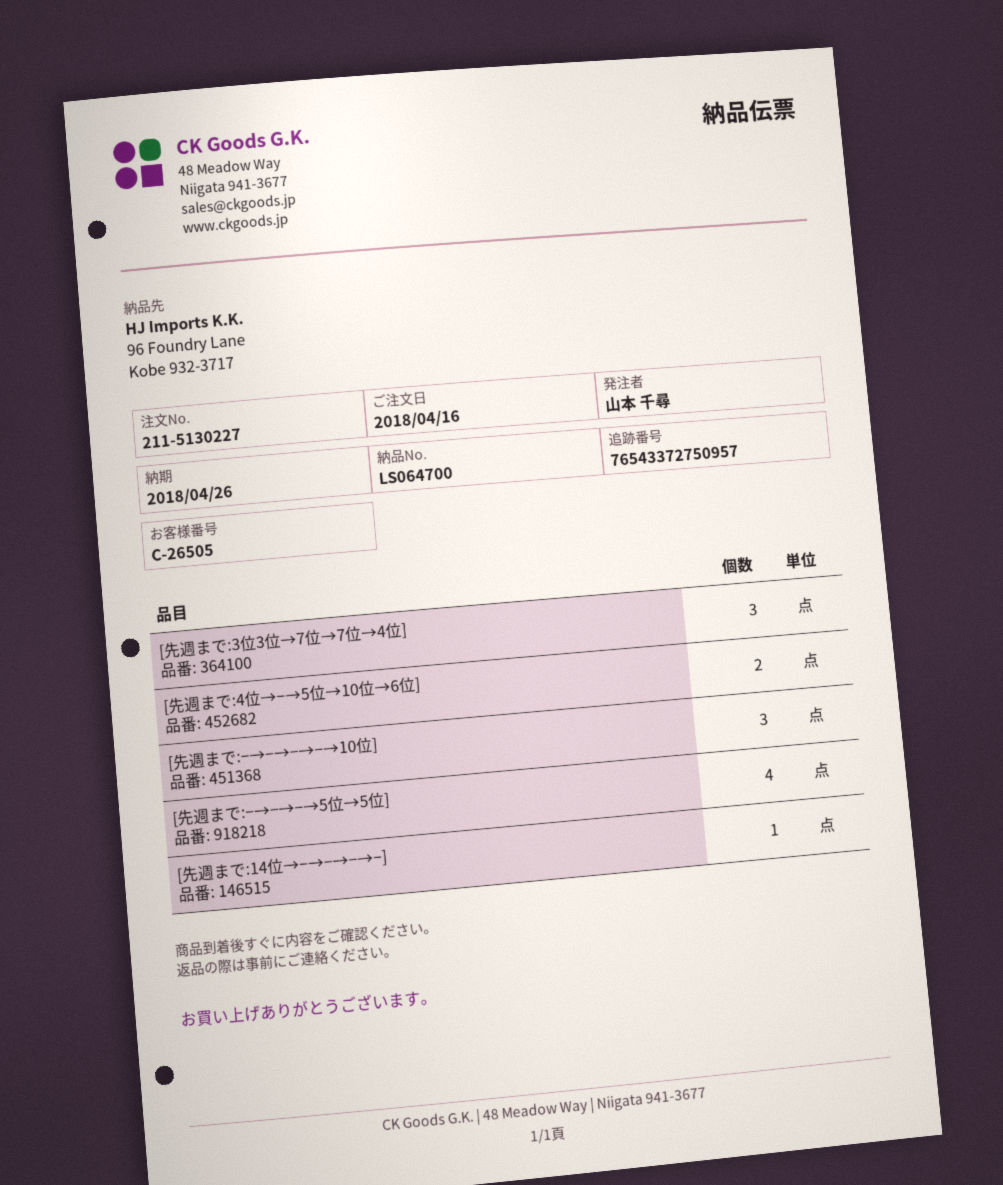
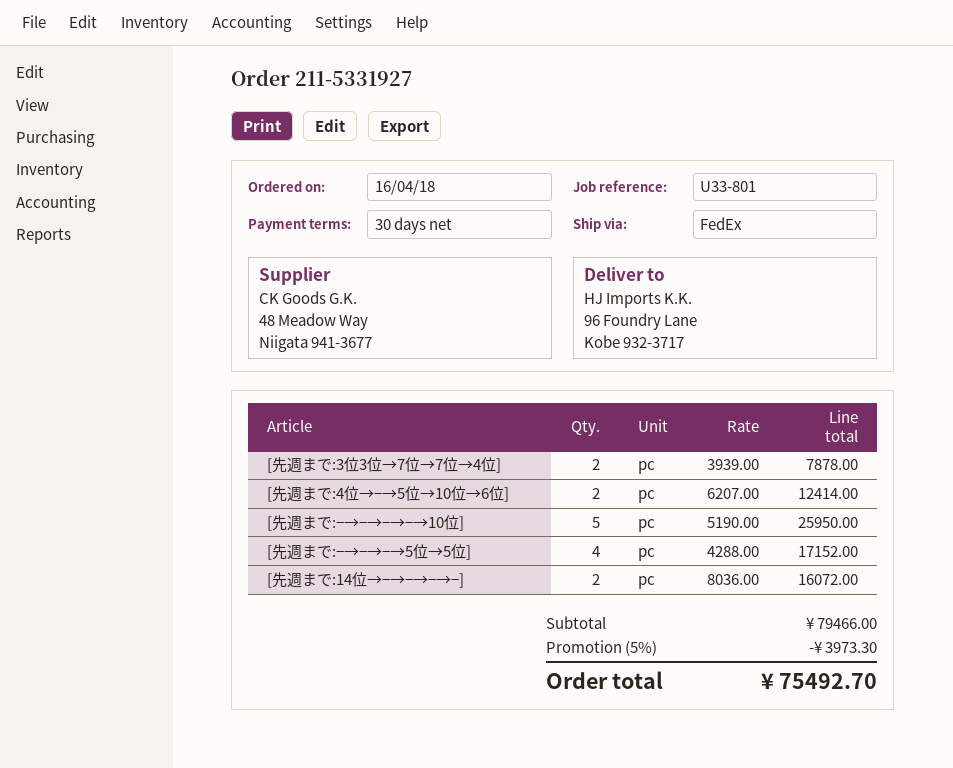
order number: 211-5130227 -> 211-5331927
[先週まで:3位3位→7位→7位→4位]: 3 -> 2
[先週まで:−→−→−→−→10位]: 3 -> 5
[先週まで:14位→−→−→−→−]: 1 -> 2

